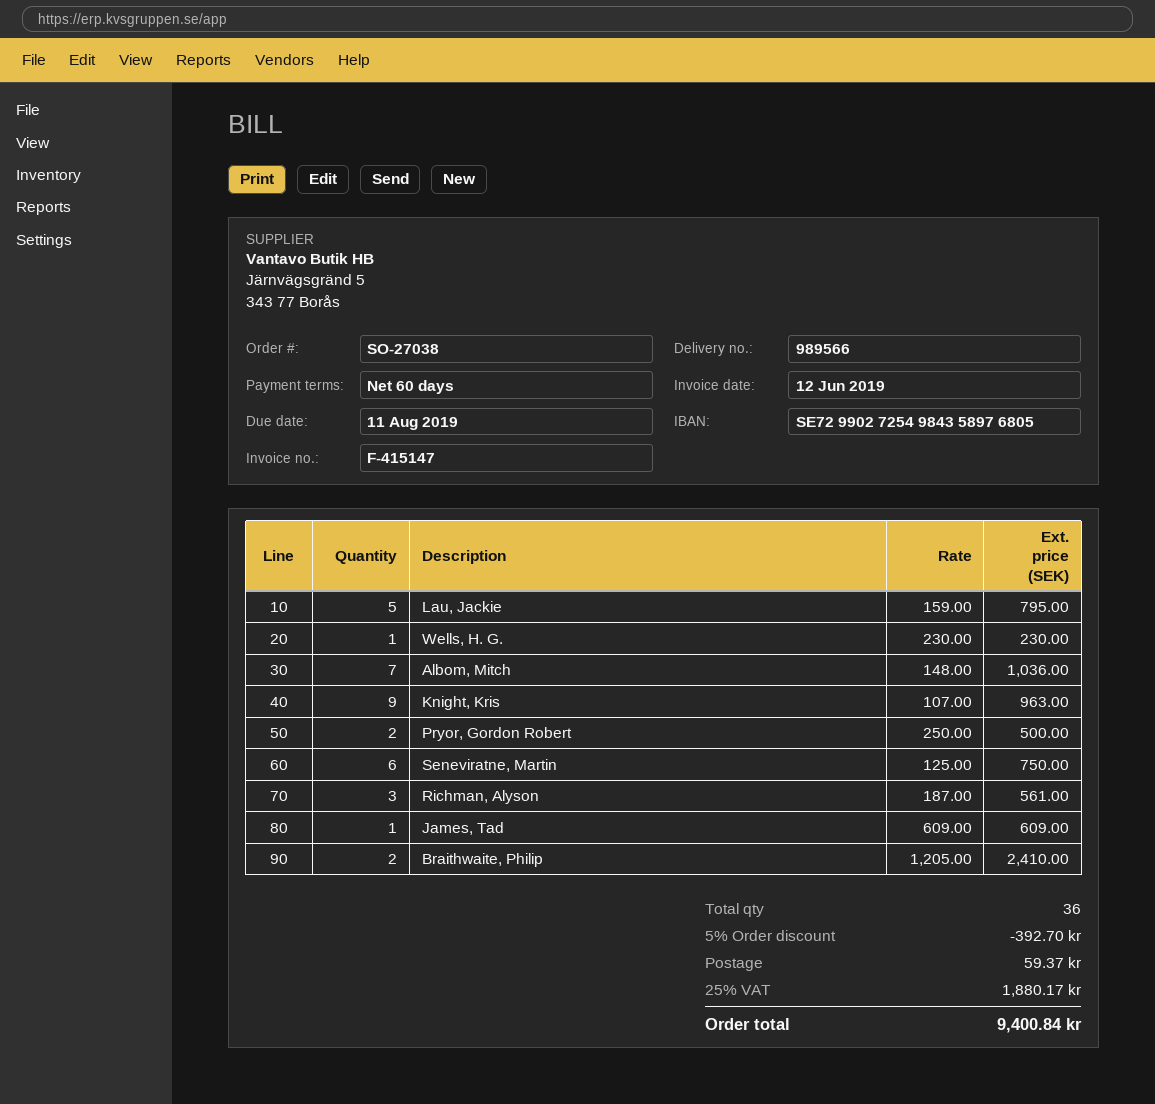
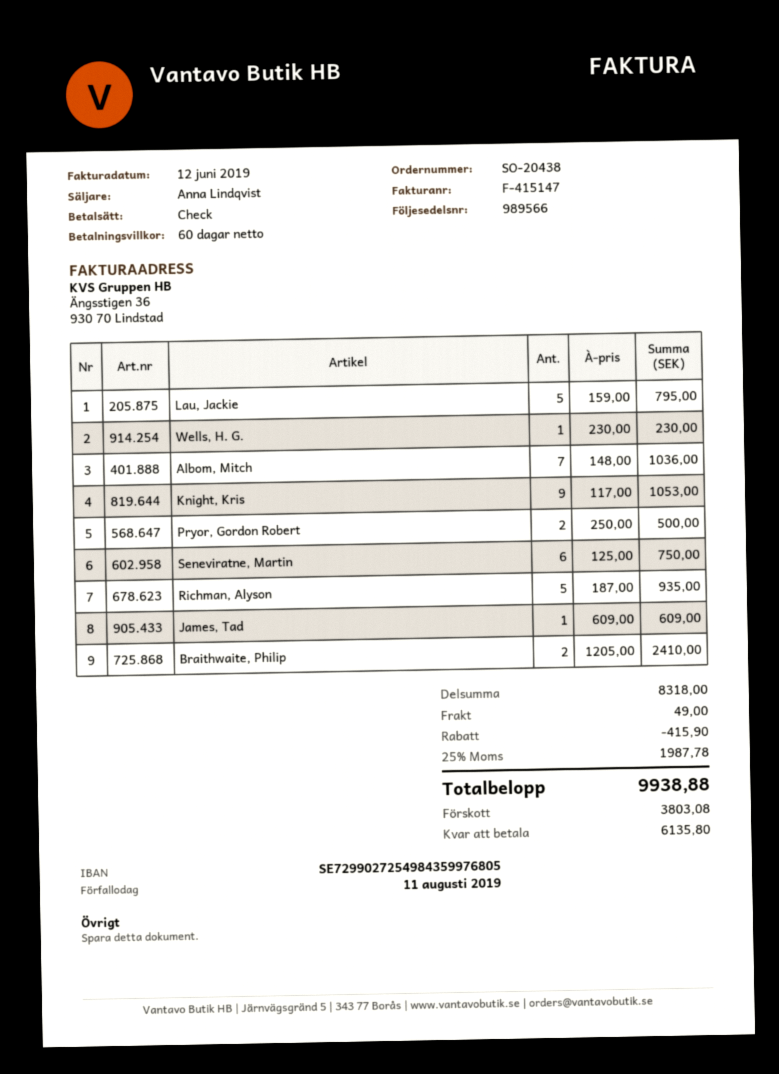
order number: SO-27038 -> SO-20438
bank account: SE7299027254984358976805 -> SE7299027254984359976805
Knight, Kris: 9 x 107.00 = 963.00 -> 9 x 117.00 = 1053.00
Richman, Alyson: 3 x 187.00 = 561.00 -> 5 x 187.00 = 935.00
discount: 392.70 -> 415.90
shipping: 59.37 -> 49.00
tax: 25% = 1880.17 -> 25% = 1987.78
total: 9400.84 -> 9938.88

